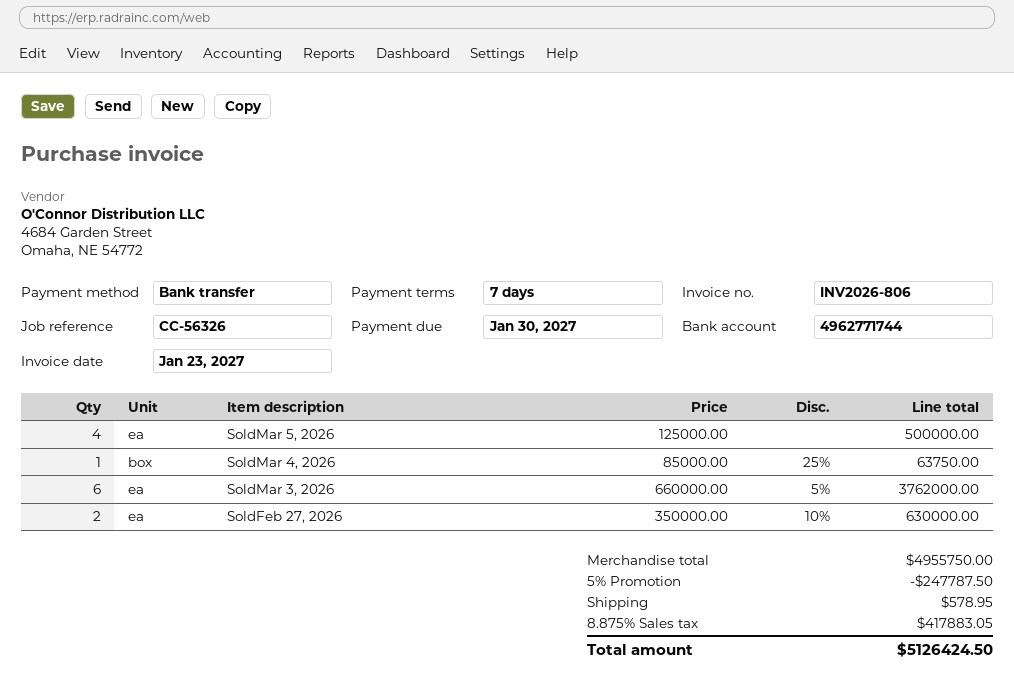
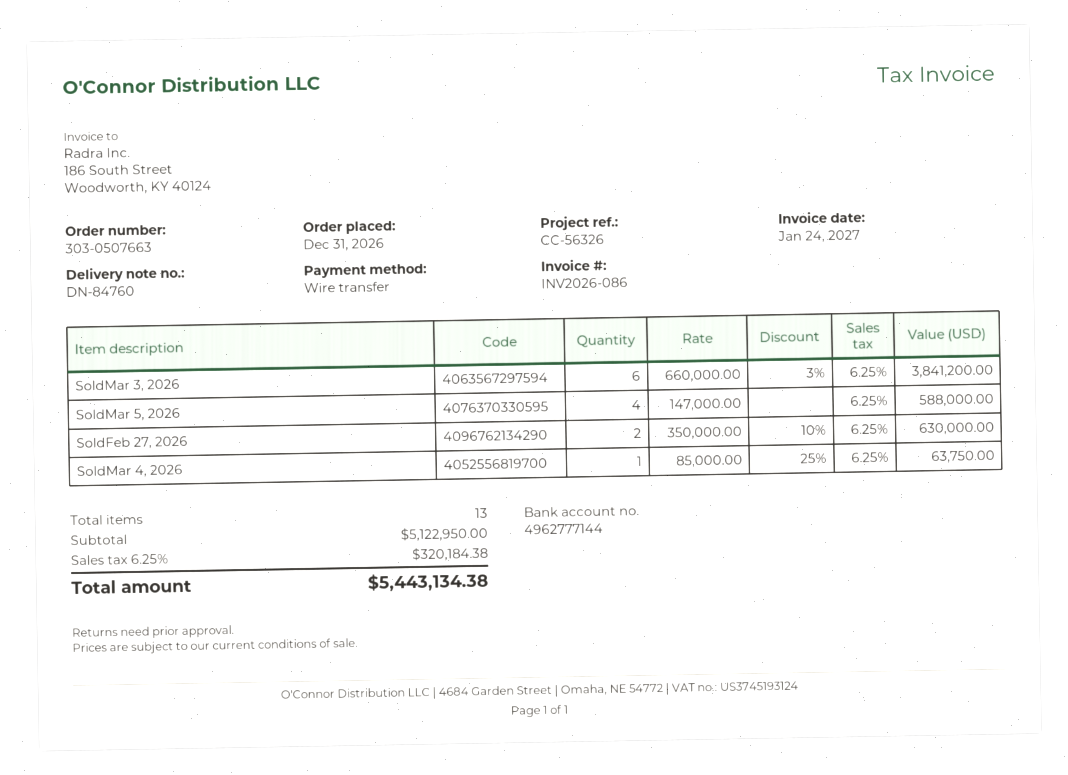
invoice number: INV2026-806 -> INV2026-086
invoice date: 2027-01-23 -> 2027-01-24
bank account: 4962771744 -> 4962777144
SoldMar 5, 2026: 4 x 125000.00 = 500000.00 -> 4 x 147000.00 = 588000.00
SoldMar 3, 2026: 6 x 660000.00 - 5% = 3762000.00 -> 6 x 660000.00 - 3% = 3841200.00
subtotal: 4955750.00 -> 5122950.00
discount: 5% = 247787.50 -> none
shipping: 578.95 -> none
tax: 8.875% = 417883.05 -> 6.25% = 320184.38
total: 5126424.50 -> 5443134.38

